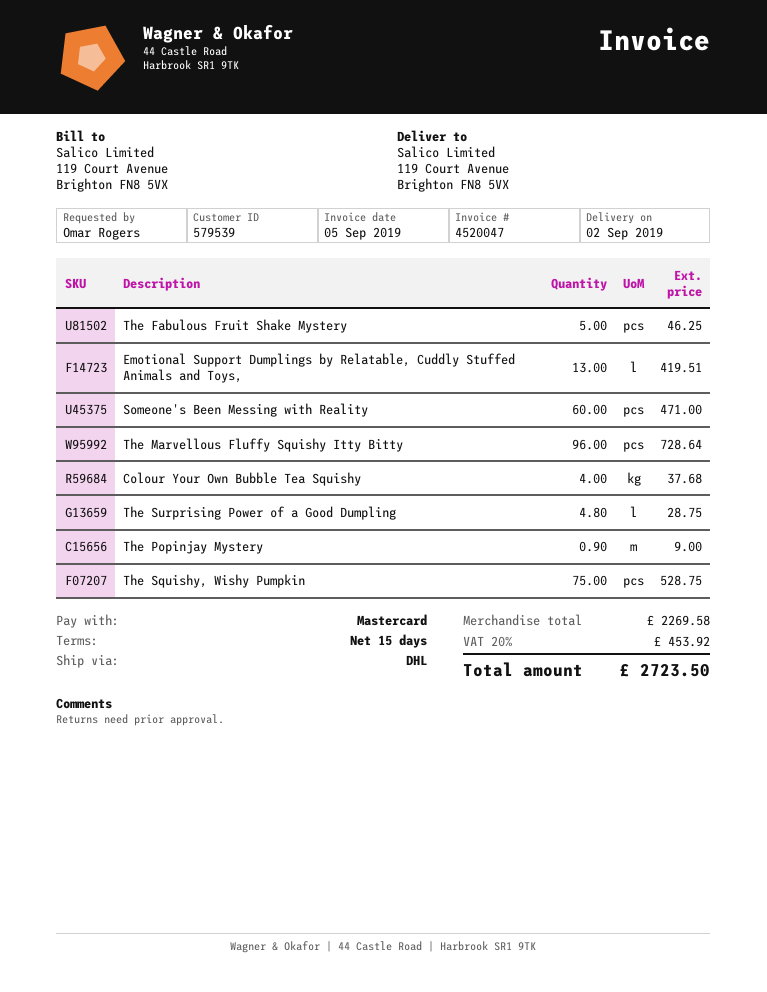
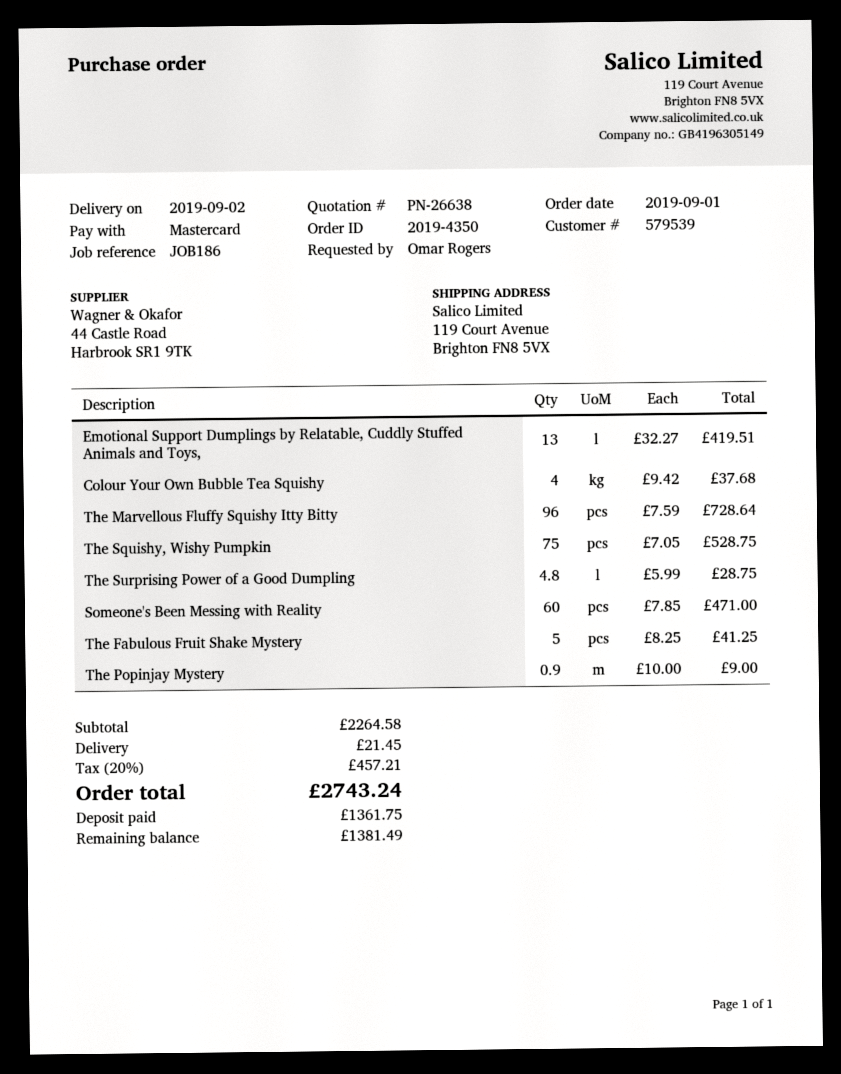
The Fabulous Fruit Shake Mystery: 5 for 46.25 -> 5 for 41.25
subtotal: 2269.58 -> 2264.58
shipping: none -> 21.45
tax: 20% = 453.92 -> 20% = 457.21
total: 2723.50 -> 2743.24

